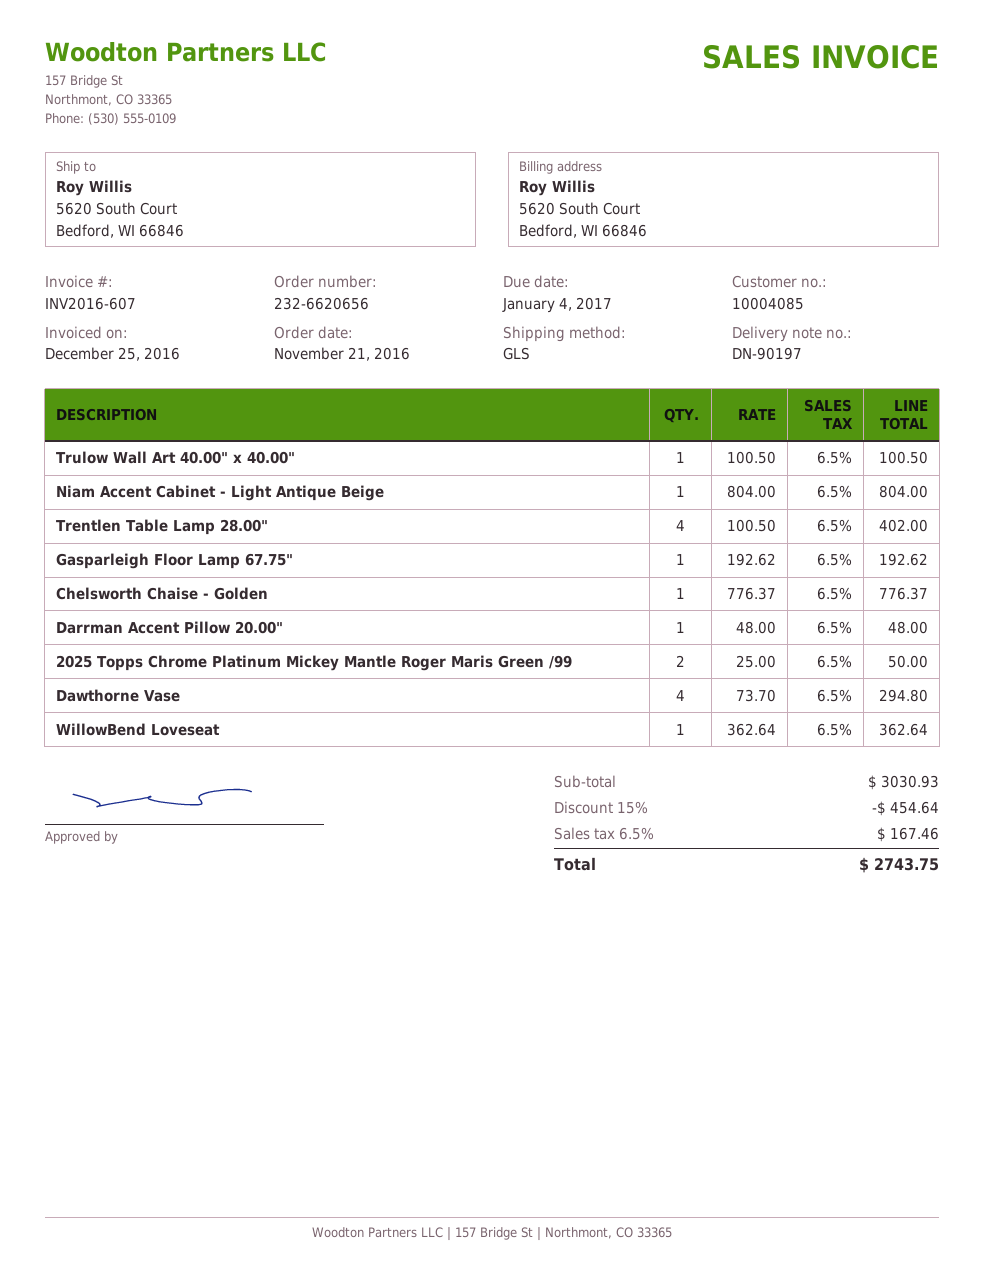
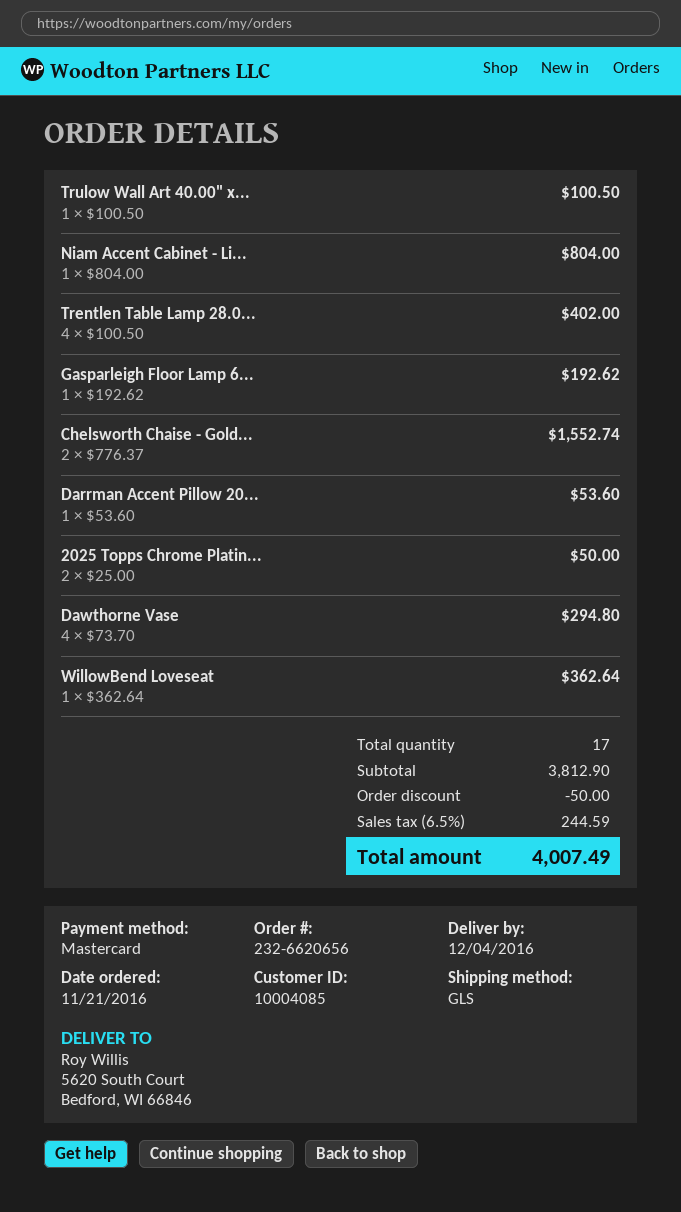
Chelsworth Chaise - Golden: 1 x 776.37 = 776.37 -> 2 x 776.37 = 1552.74
Darrman Accent Pillow 20.00": 1 x 48.00 = 48.00 -> 1 x 53.60 = 53.60
subtotal: 3030.93 -> 3812.90
discount: 454.64 -> 50.00
tax: 6.5% = 167.46 -> 6.5% = 244.59
total: 2743.75 -> 4007.49

